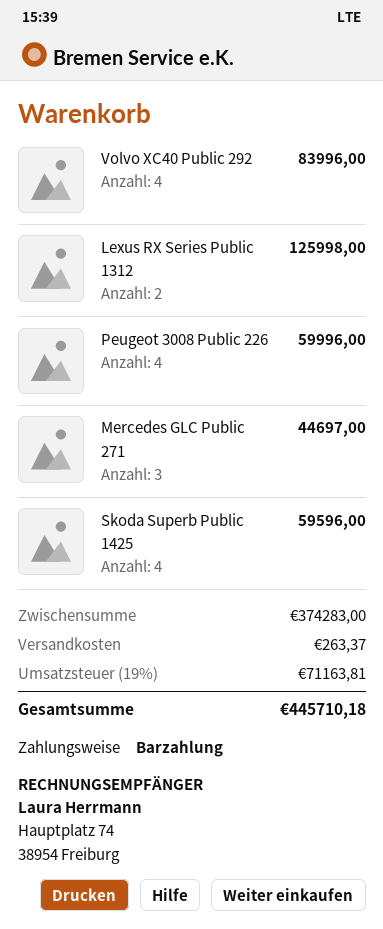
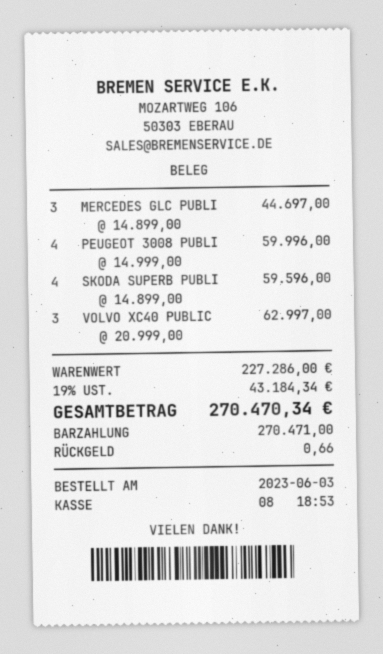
Volvo XC40 Public 292: 4 for 83996.00 -> 3 for 62997.00
Lexus RX Series Public 1312: 2 for 125998.00 -> none
subtotal: 374283.00 -> 227286.00
shipping: 263.37 -> none
tax: 19% = 71163.81 -> 19% = 43184.34
total: 445710.18 -> 270470.34

